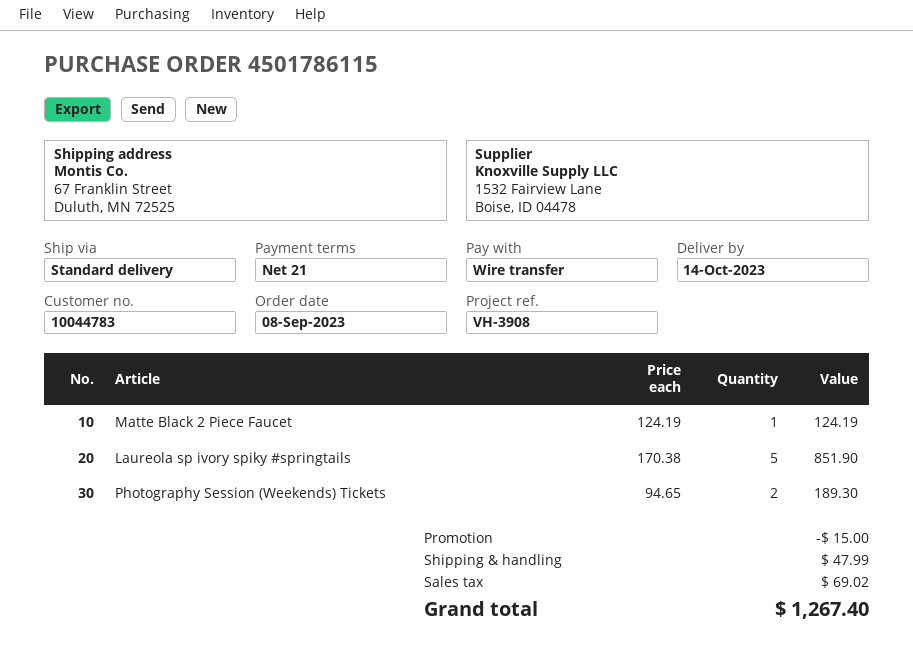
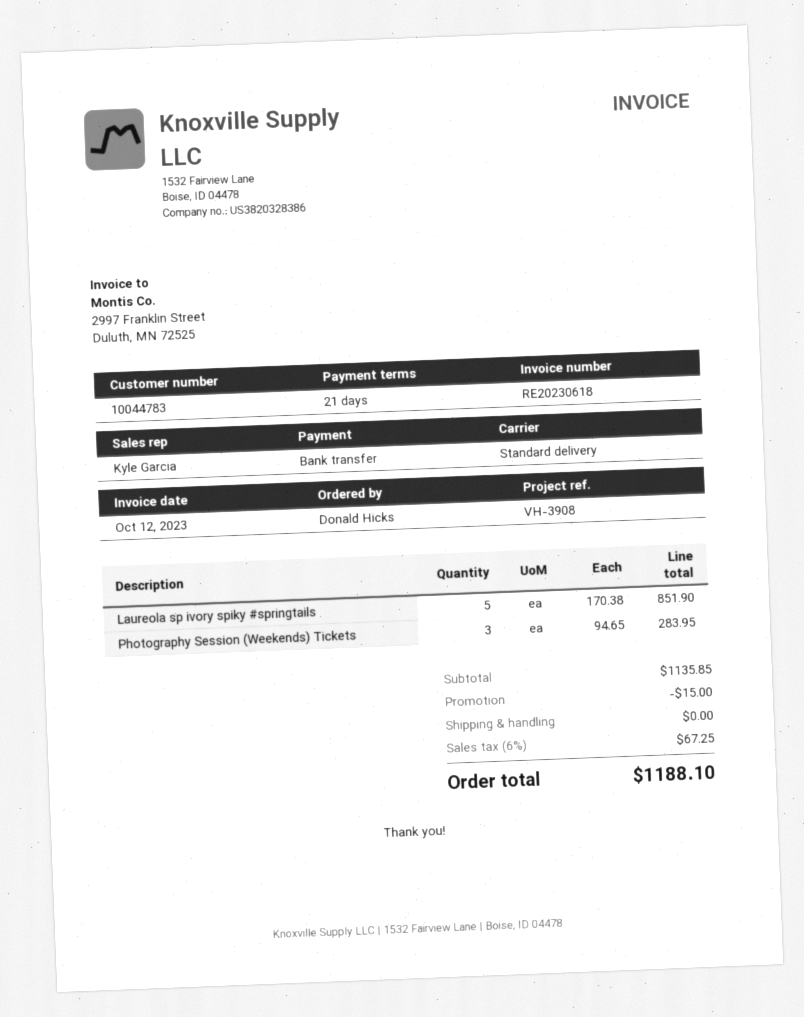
Matte Black 2 Piece Faucet: 1 x 124.19 = 124.19 -> none
Photography Session (Weekends) Tickets: 2 x 94.65 = 189.30 -> 3 x 94.65 = 283.95
shipping: 47.99 -> 0.00
tax: 69.02 -> 67.25
total: 1267.40 -> 1188.10

